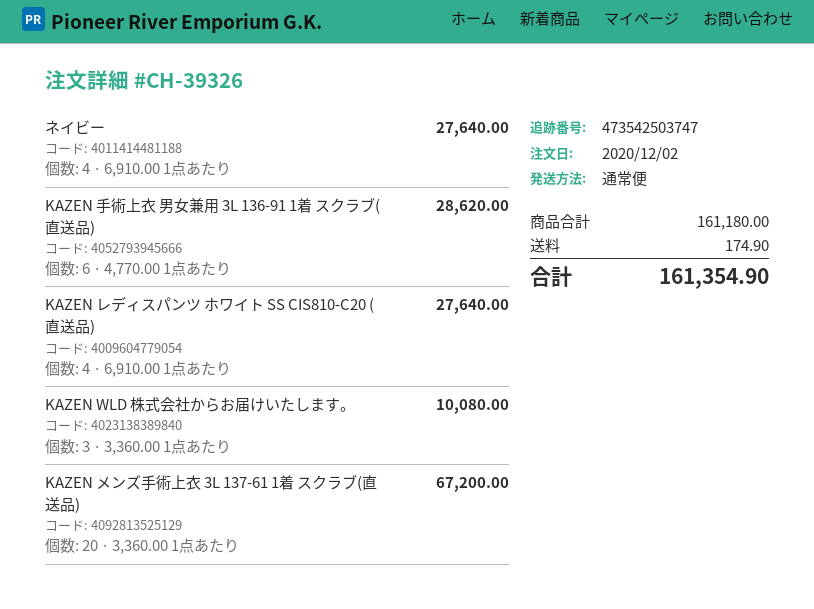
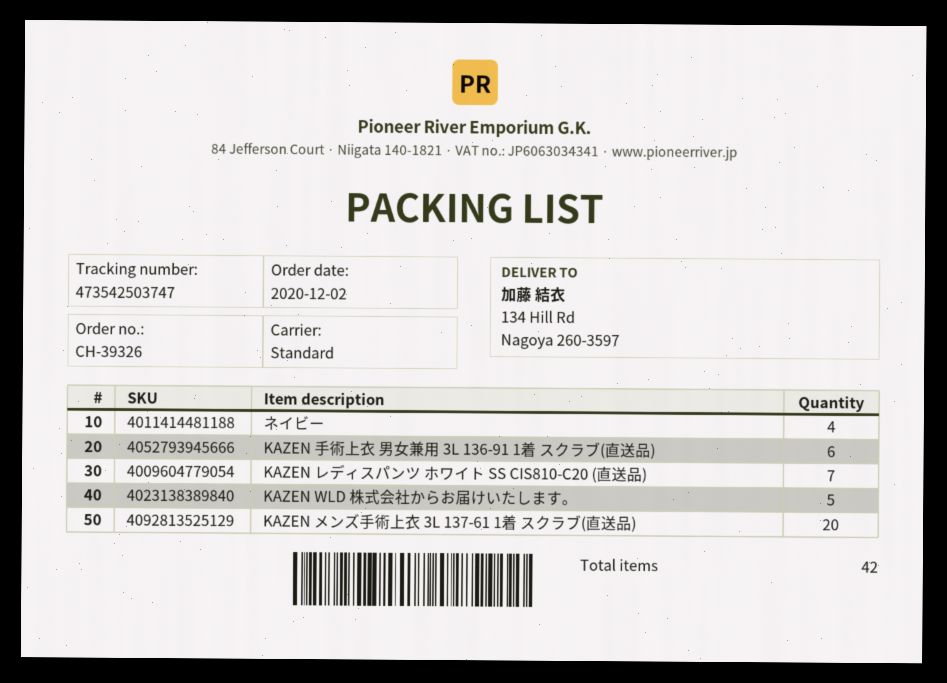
KAZEN レディスパンツ ホワイト SS CIS810-C20 (直送品): 4 -> 7
KAZEN WLD 株式会社からお届けいたします。: 3 -> 5

